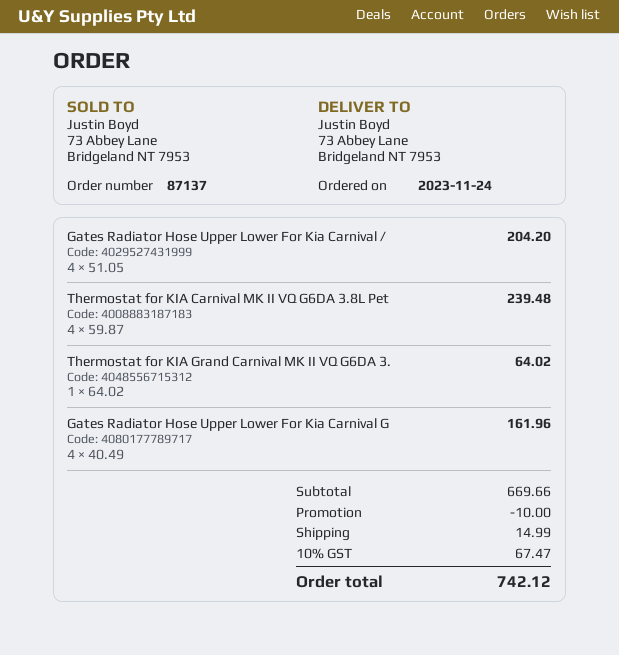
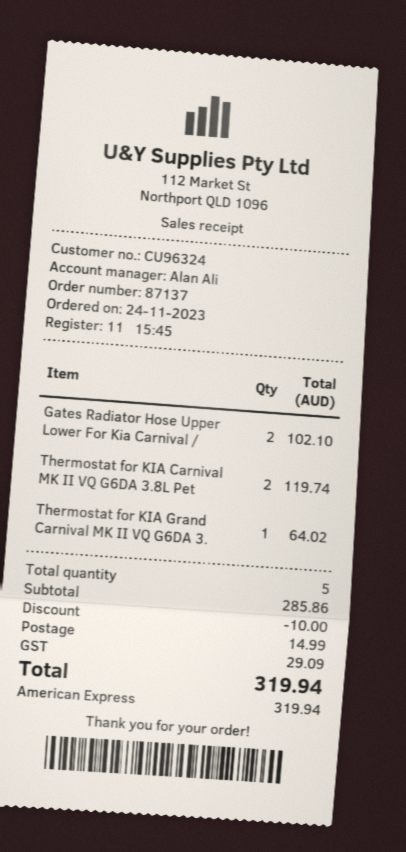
Gates Radiator Hose Upper Lower For Kia Carnival /: 4 for 204.20 -> 2 for 102.10
Thermostat for KIA Carnival MK II VQ G6DA 3.8L Pet: 4 for 239.48 -> 2 for 119.74
Gates Radiator Hose Upper Lower For Kia Carnival G: 4 for 161.96 -> none
subtotal: 669.66 -> 285.86
tax: 67.47 -> 29.09
total: 742.12 -> 319.94

